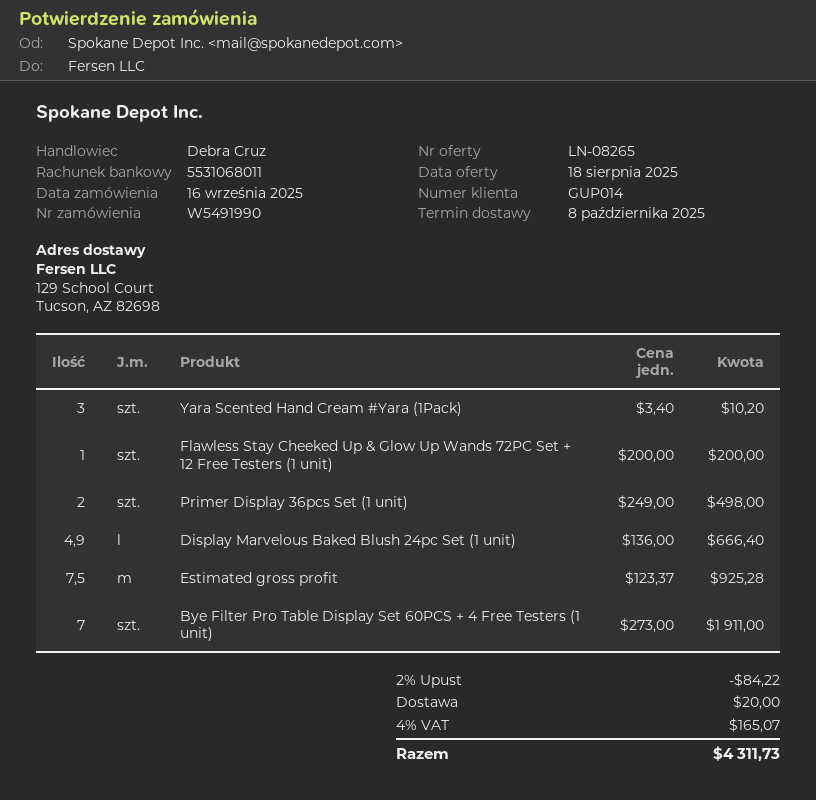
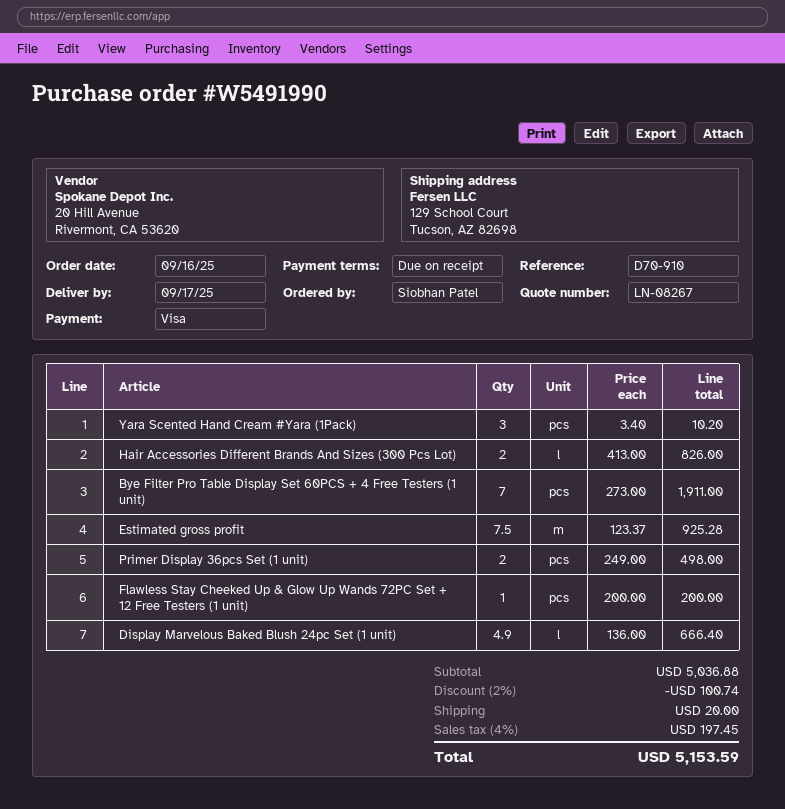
quote number: LN-08265 -> LN-08267
delivery date: 2025-10-08 -> 2025-09-17
Hair Accessories Different Brands And Sizes (300 Pcs Lot): none -> 2 x 413.00 = 826.00
discount: 2% = 84.22 -> 2% = 100.74
tax: 4% = 165.07 -> 4% = 197.45
total: 4311.73 -> 5153.59

